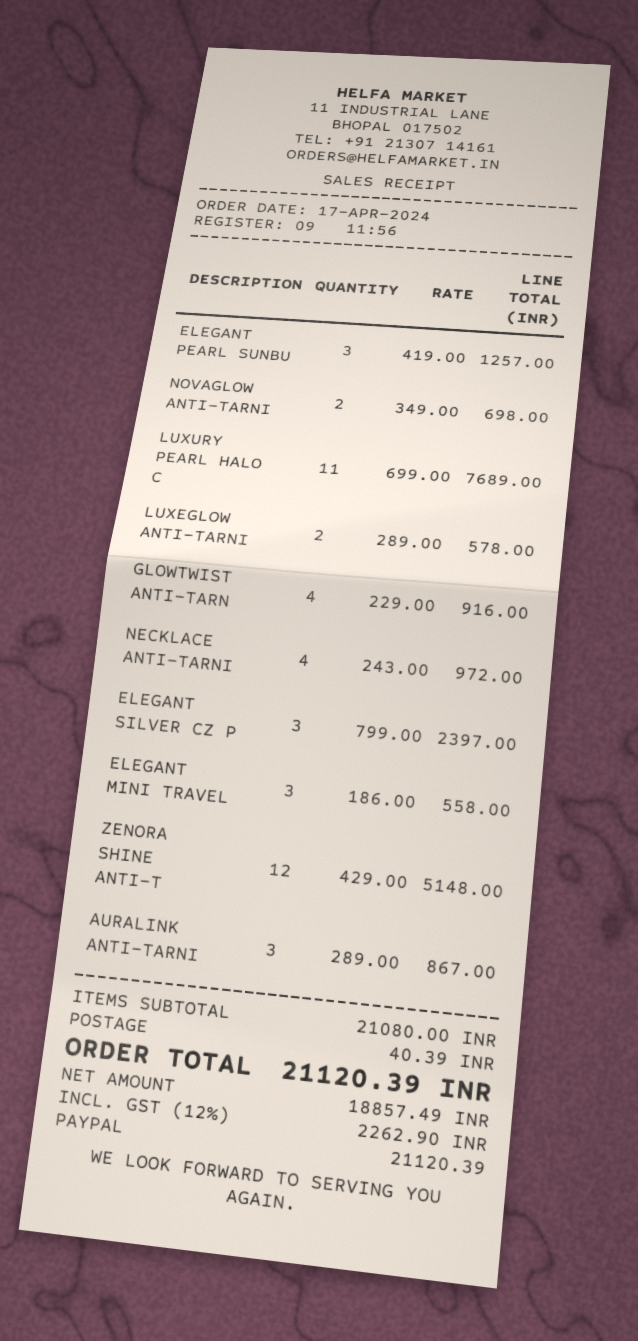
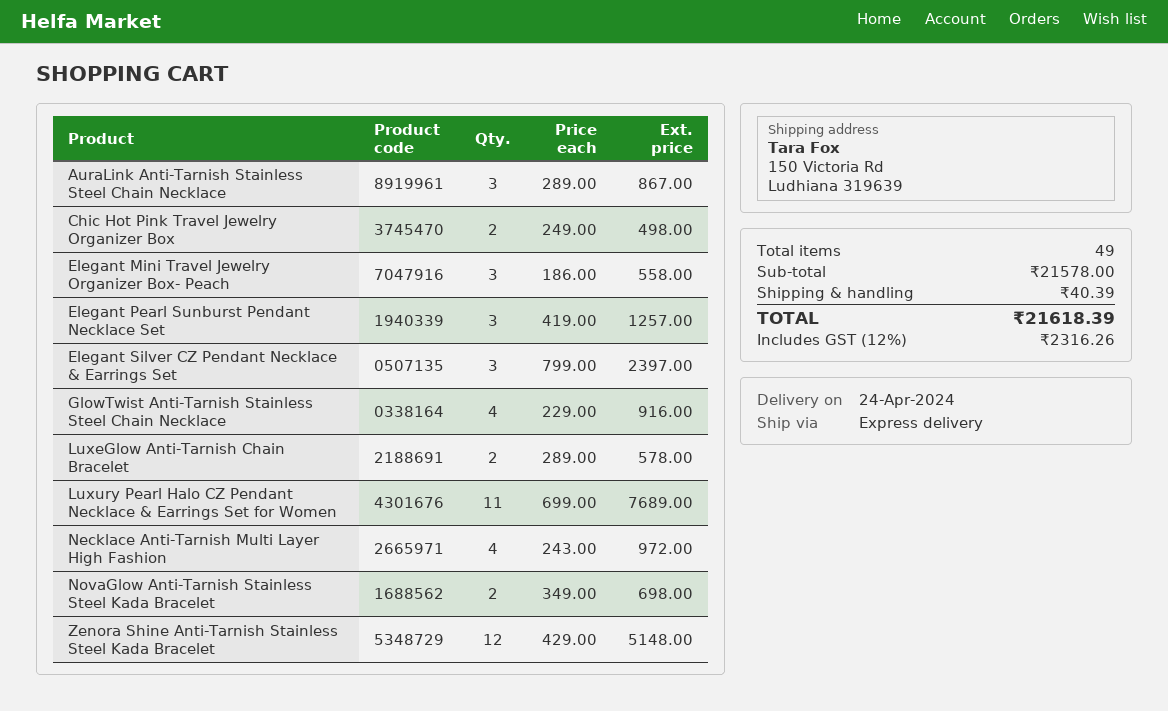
Chic Hot Pink Travel Jewelry Organizer Box: none -> 2 x 249.00 = 498.00
subtotal: 21080.00 -> 21578.00
tax: 12% = 2262.90 -> 12% = 2316.26
total: 21120.39 -> 21618.39

